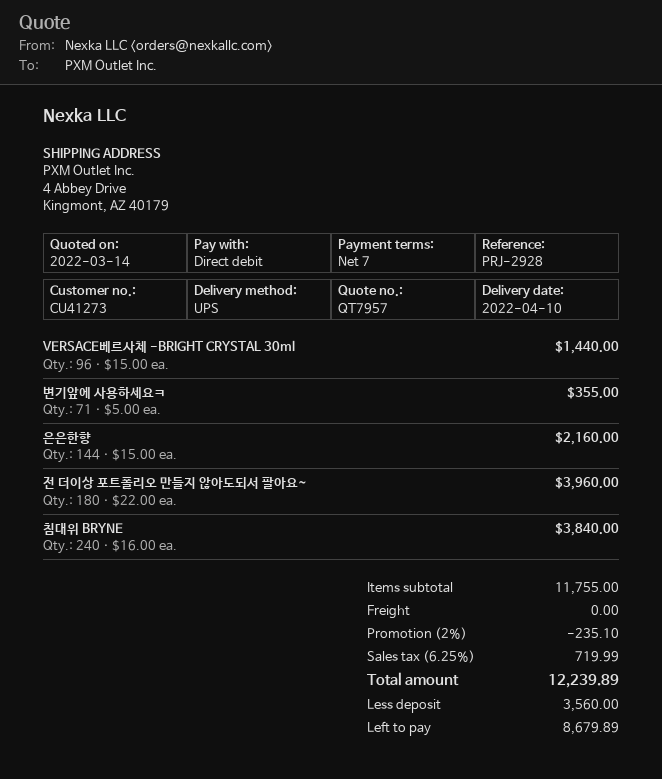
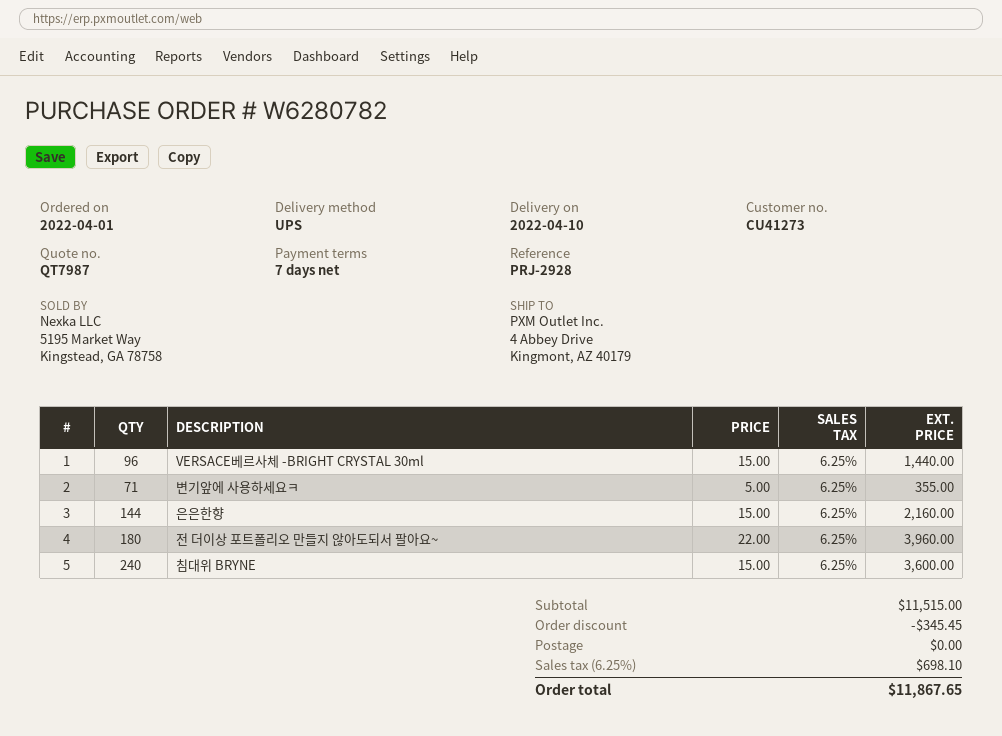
quote number: QT7957 -> QT7987
침대위 BRYNE: 240 x 16.00 = 3840.00 -> 240 x 15.00 = 3600.00
subtotal: 11755.00 -> 11515.00
discount: 235.10 -> 345.45
tax: 6.25% = 719.99 -> 6.25% = 698.10
total: 12239.89 -> 11867.65

